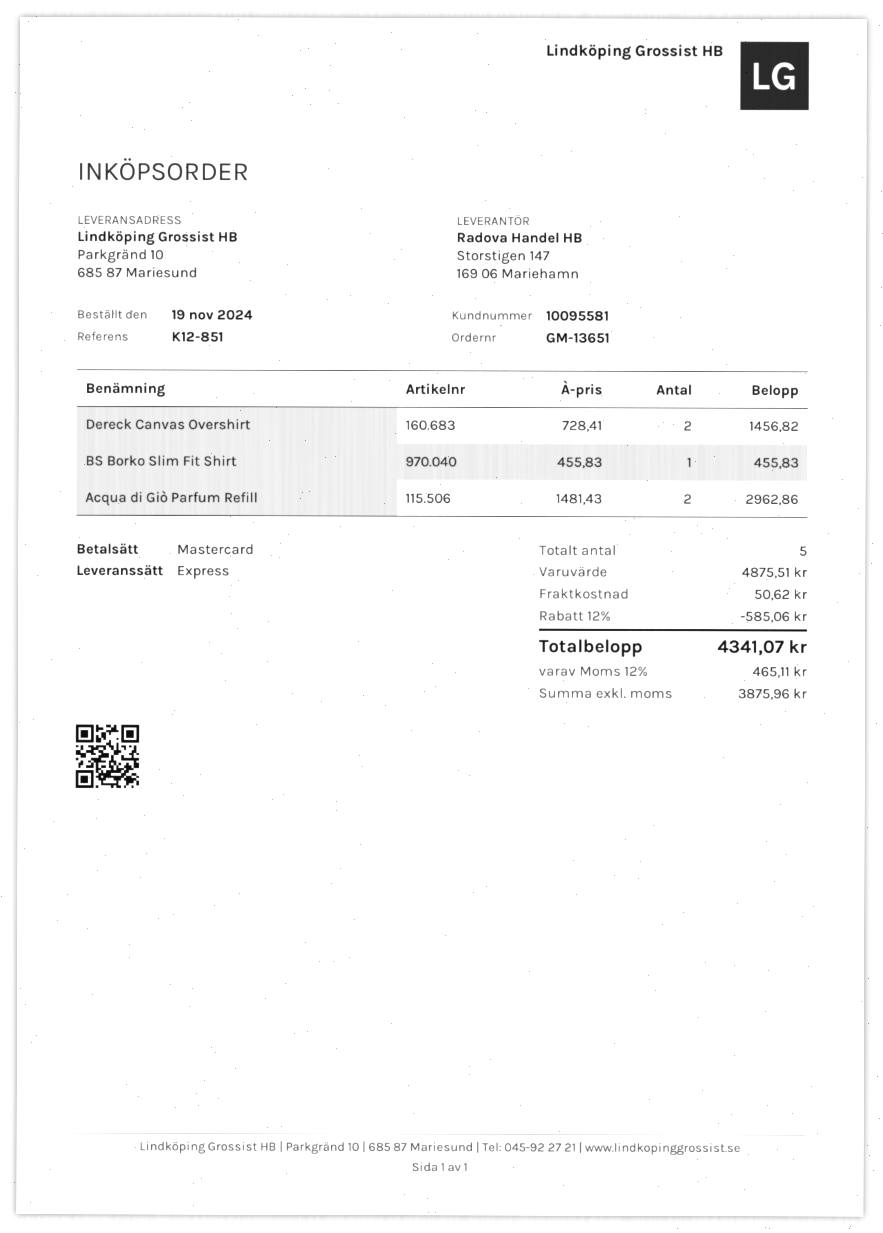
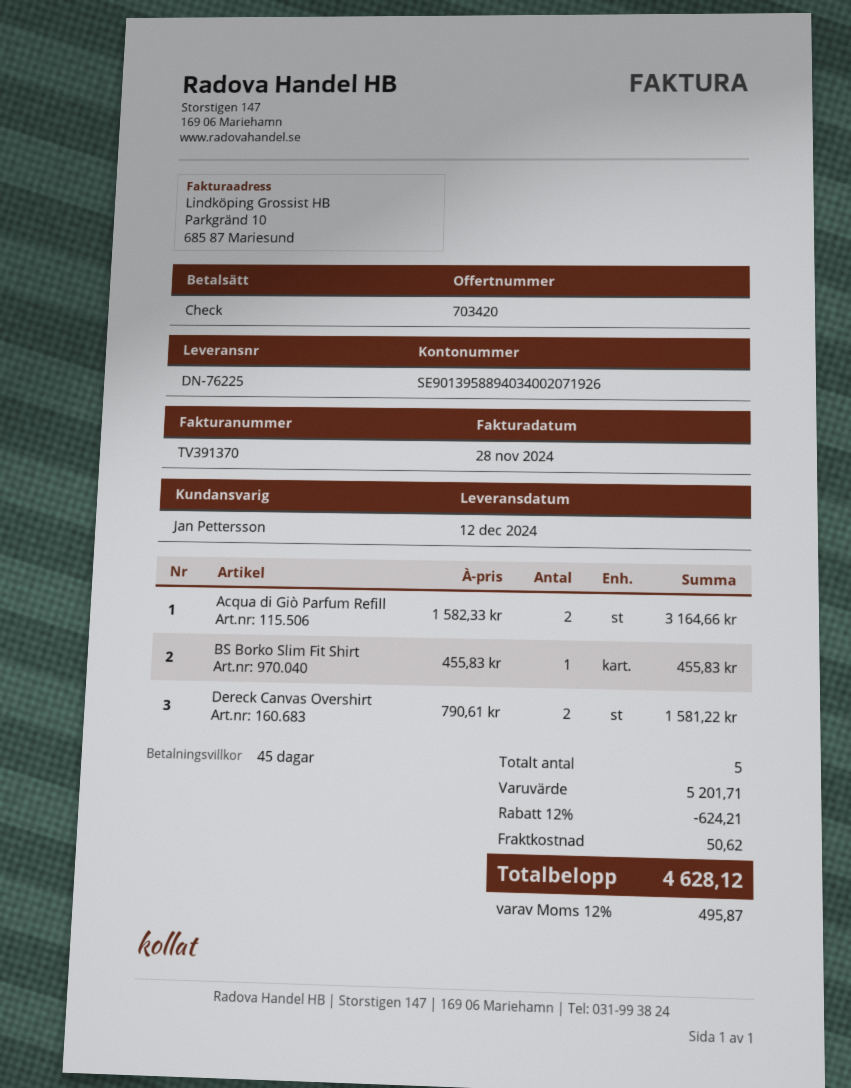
payment method: Mastercard -> cheque
Dereck Canvas Overshirt: 2 x 728.41 = 1456.82 -> 2 x 790.61 = 1581.22
Acqua di Giò Parfum Refill: 2 x 1481.43 = 2962.86 -> 2 x 1582.33 = 3164.66
subtotal: 4875.51 -> 5201.71
discount: 12% = 585.06 -> 12% = 624.21
tax: 12% = 465.11 -> 12% = 495.87
total: 4341.07 -> 4628.12

